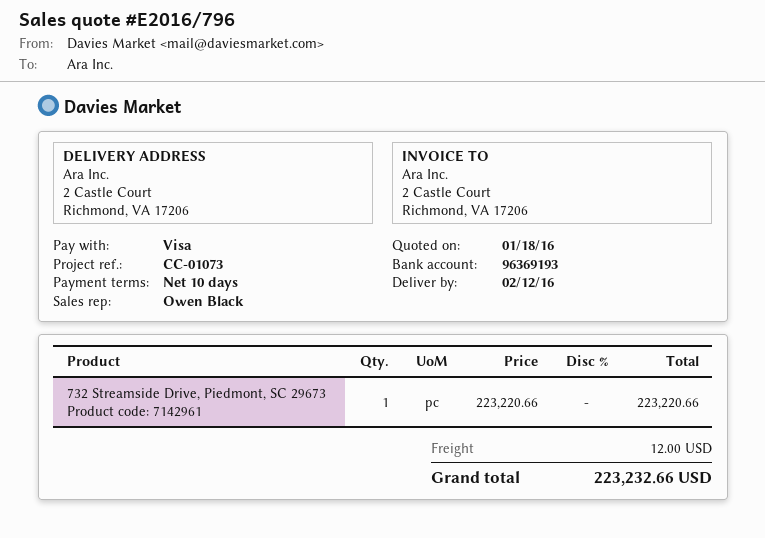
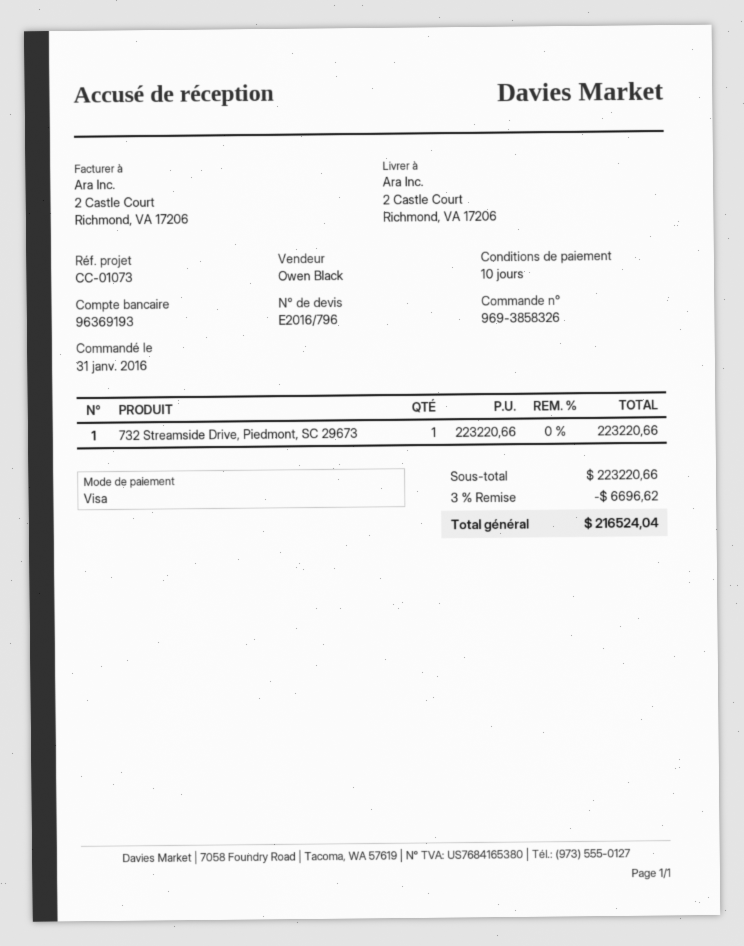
discount: none -> 3% = 6696.62
shipping: 12.00 -> none
total: 223232.66 -> 216524.04

